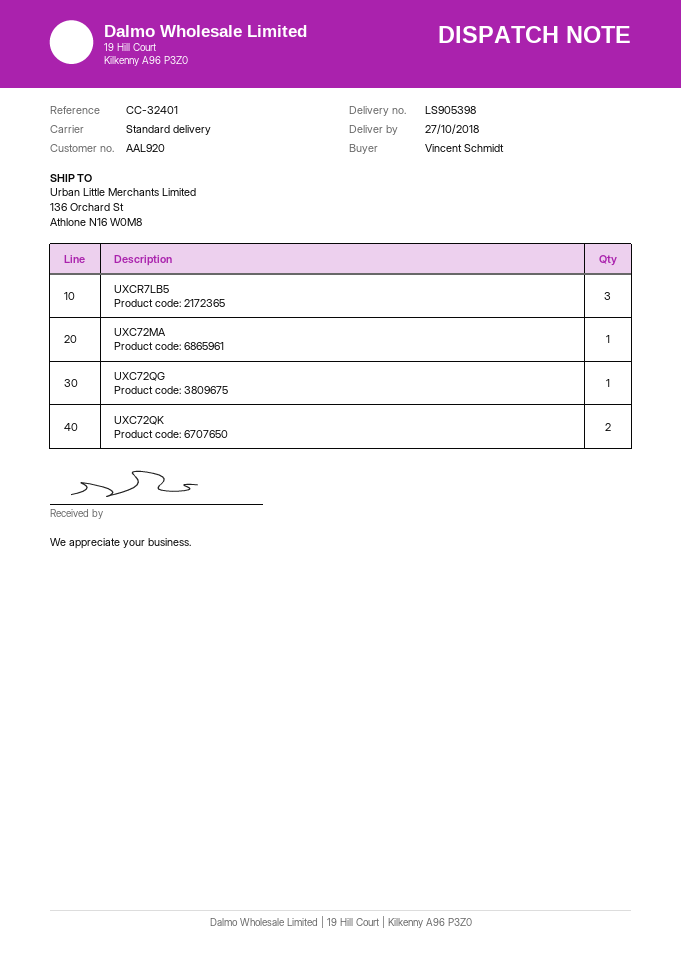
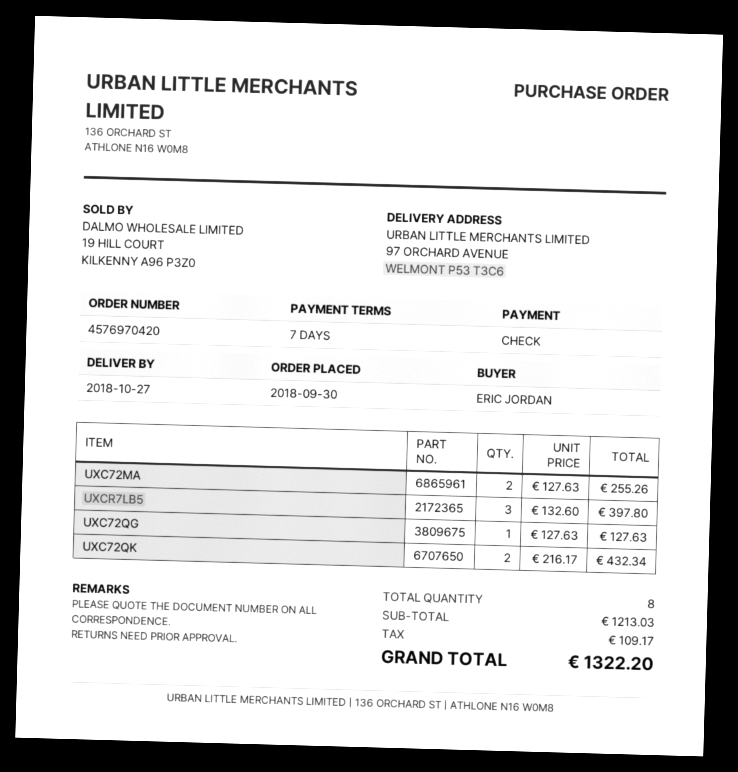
ordered by: Vincent Schmidt -> ERIC JORDAN
ship to: 136 Orchard St, Athlone N16 W0M8 -> 97 ORCHARD AVENUE, WELMONT P53 T3C6
UXC72MA: 1 -> 2

